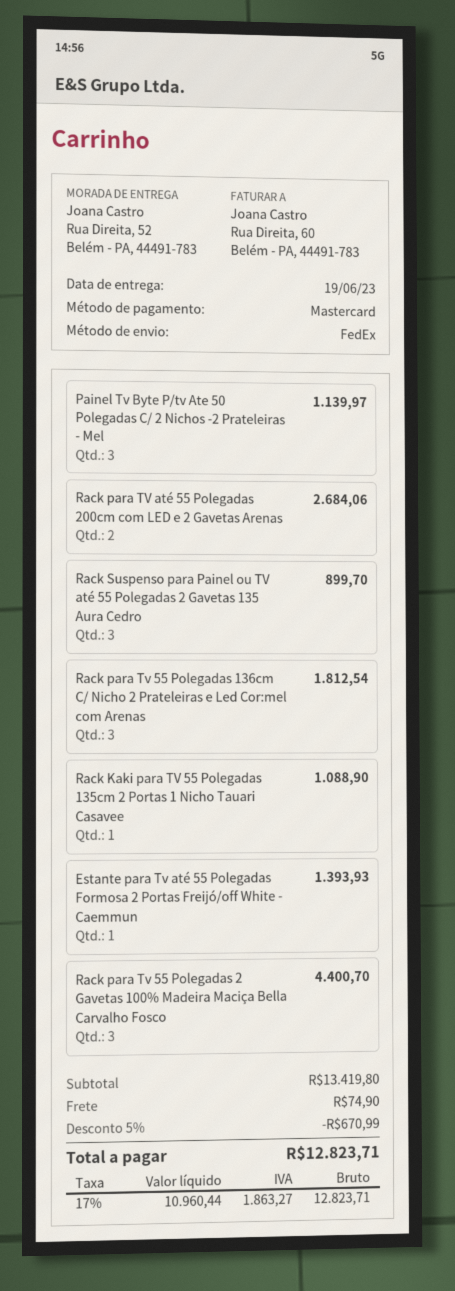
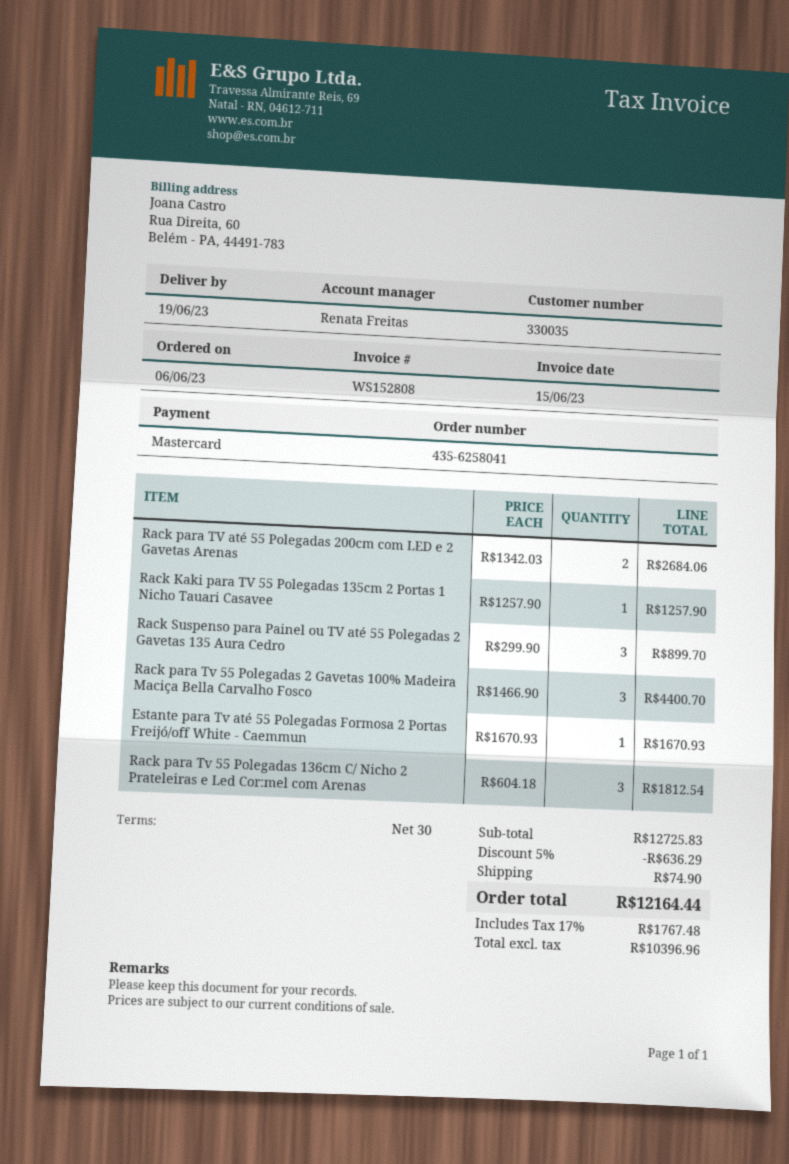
Painel Tv Byte P/tv Ate 50 Polegadas C/ 2 Nichos -2 Prateleiras - Mel: 3 for 1139.97 -> none
Rack Kaki para TV 55 Polegadas 135cm 2 Portas 1 Nicho Tauari Casavee: 1 for 1088.90 -> 1 for 1257.90
Estante para Tv até 55 Polegadas Formosa 2 Portas Freijó/off White - Caemmun: 1 for 1393.93 -> 1 for 1670.93
subtotal: 13419.80 -> 12725.83
discount: 5% = 670.99 -> 5% = 636.29
net: 10960.44 -> 10396.96
tax: 17% = 1863.27 -> 17% = 1767.48
total: 12823.71 -> 12164.44

